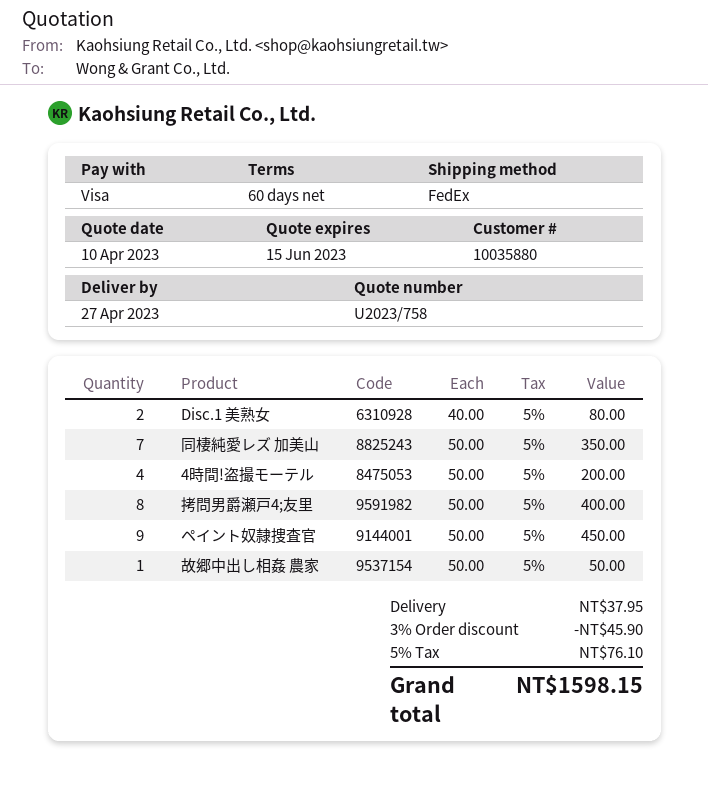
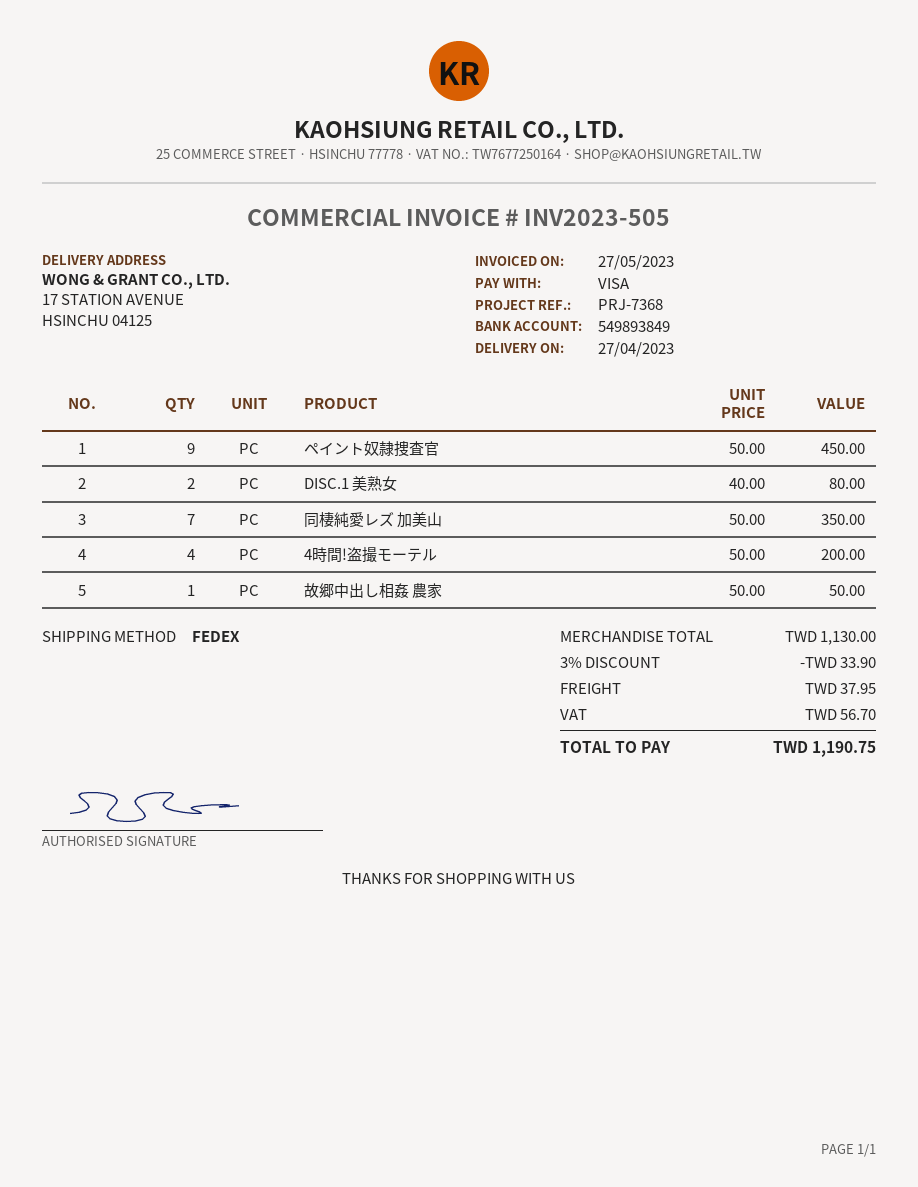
拷問男爵瀬戸4;友里: 8 x 50.00 = 400.00 -> none
discount: 3% = 45.90 -> 3% = 33.90
tax: 76.10 -> 56.70
total: 1598.15 -> 1190.75

